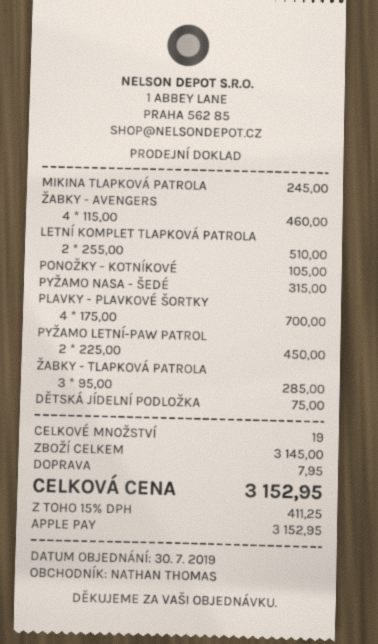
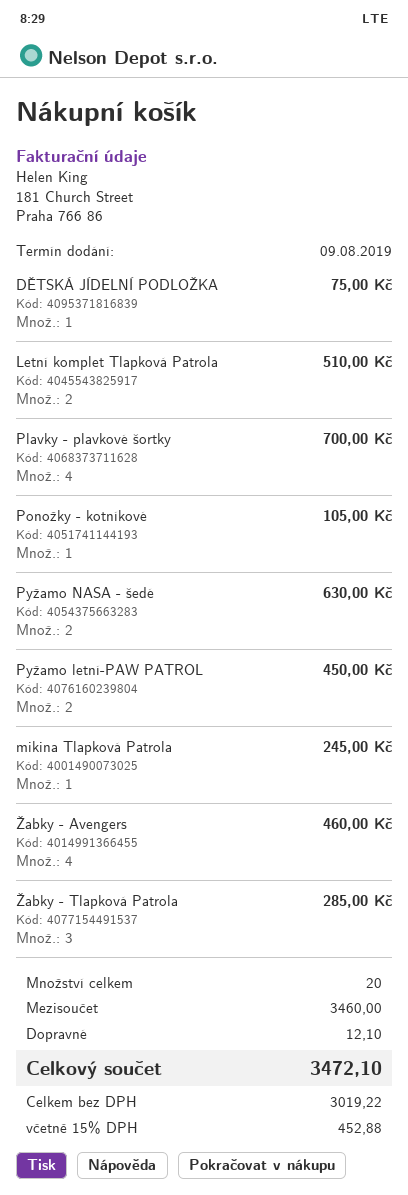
PYŽAMO NASA - ŠEDÉ: 1 for 315.00 -> 2 for 630.00
total quantity: 19 -> 20
subtotal: 3145.00 -> 3460.00
shipping: 7.95 -> 12.10
tax: 15% = 411.25 -> 15% = 452.88
total: 3152.95 -> 3472.10

